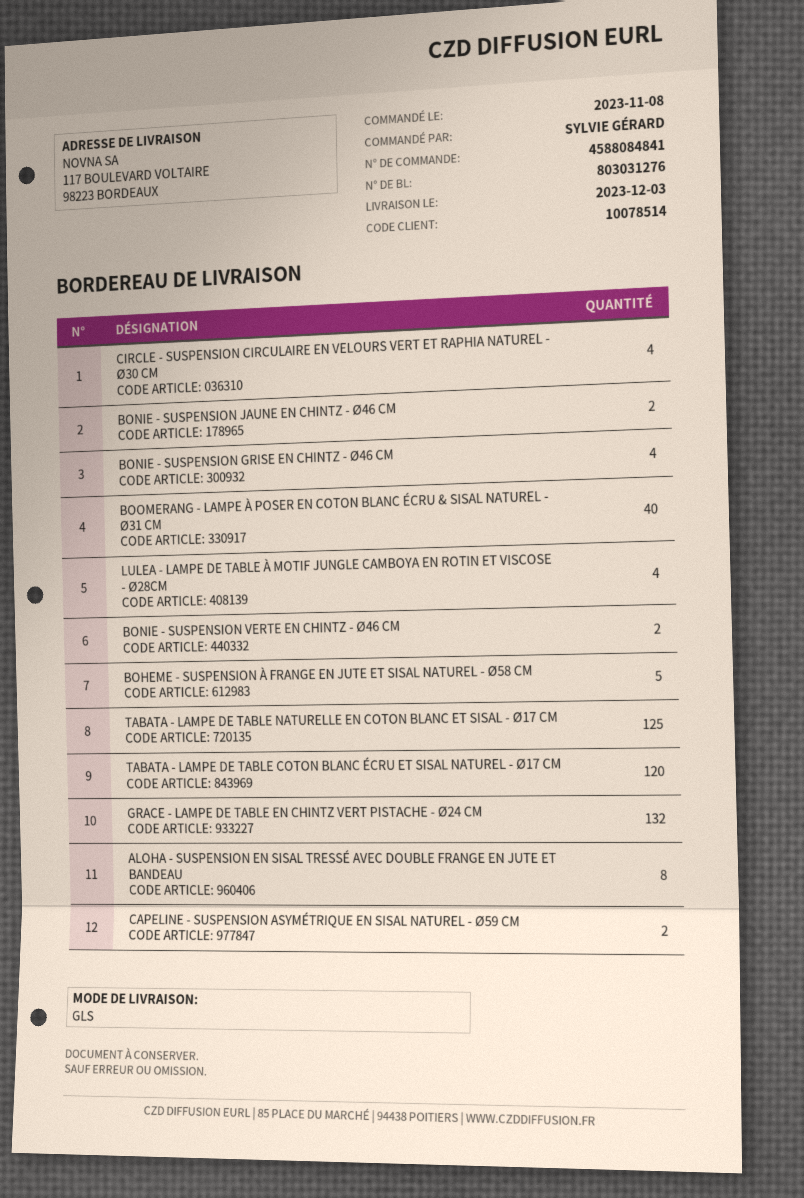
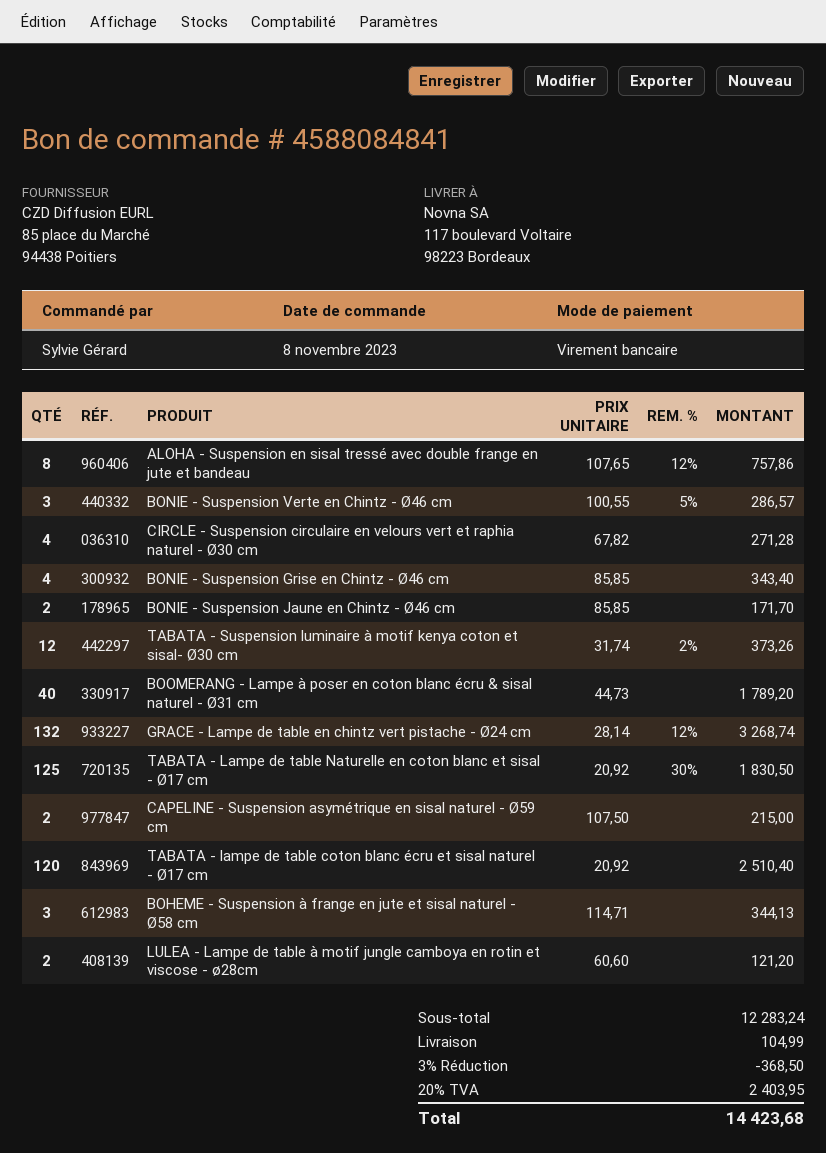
LULEA - LAMPE DE TABLE À MOTIF JUNGLE CAMBOYA EN ROTIN ET VISCOSE - Ø28CM: 4 -> 2
BONIE - SUSPENSION VERTE EN CHINTZ - Ø46 CM: 2 -> 3
BOHEME - SUSPENSION À FRANGE EN JUTE ET SISAL NATUREL - Ø58 CM: 5 -> 3
TABATA - Suspension luminaire à motif kenya coton et sisal- Ø30 cm: none -> 12

